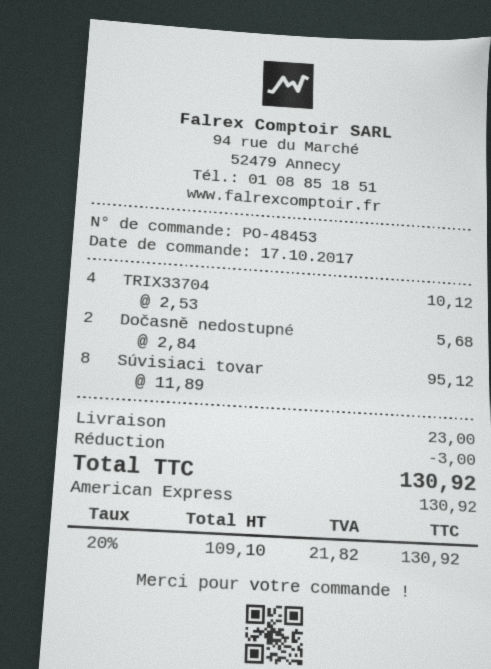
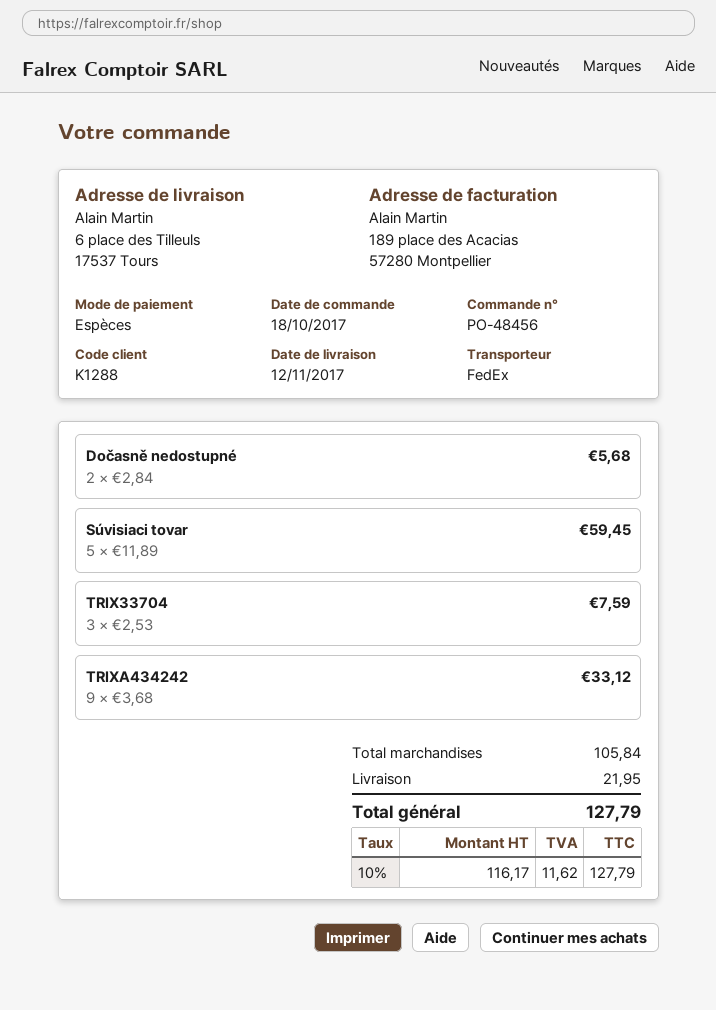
order number: PO-48453 -> PO-48456
order date: 2017-10-17 -> 2017-10-18
payment method: American Express -> cash
TRIX33704: 4 x 2.53 = 10.12 -> 3 x 2.53 = 7.59
Súvisiaci tovar: 8 x 11.89 = 95.12 -> 5 x 11.89 = 59.45
TRIXA434242: none -> 9 x 3.68 = 33.12
discount: 3.00 -> none
shipping: 23.00 -> 21.95
net: 109.10 -> 116.17
tax: 20% = 21.82 -> 10% = 11.62
total: 130.92 -> 127.79

